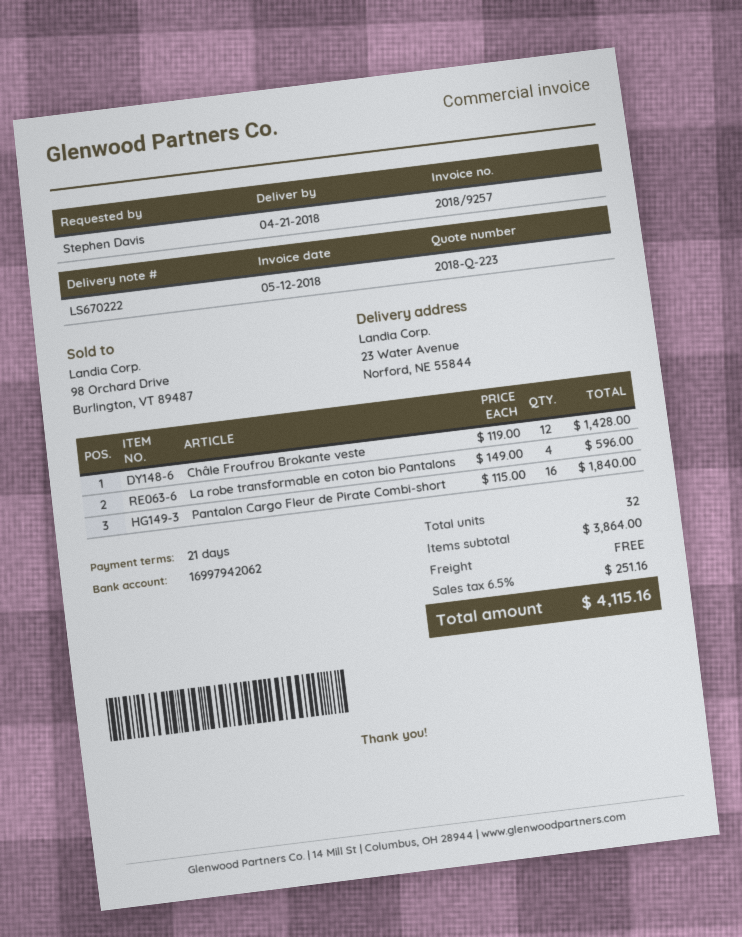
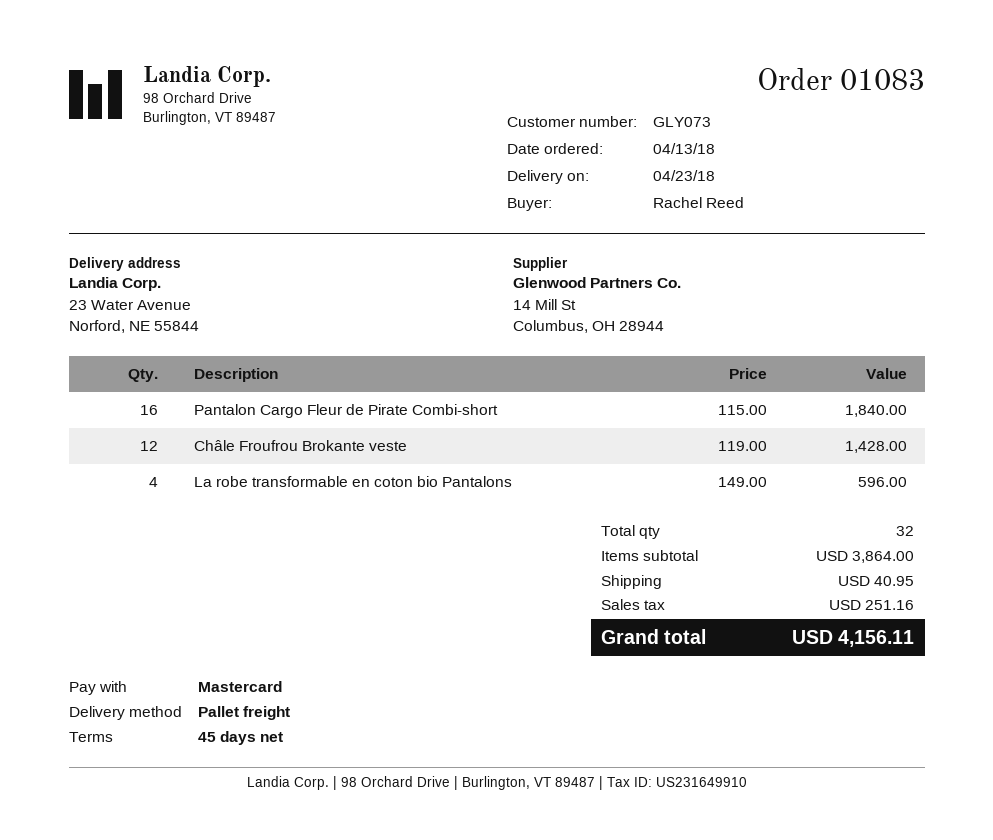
delivery date: 2018-04-21 -> 2018-04-23
payment terms: 21 days -> 45 days
ordered by: Stephen Davis -> Rachel Reed
shipping: 0.00 -> 40.95
total: 4115.16 -> 4156.11

